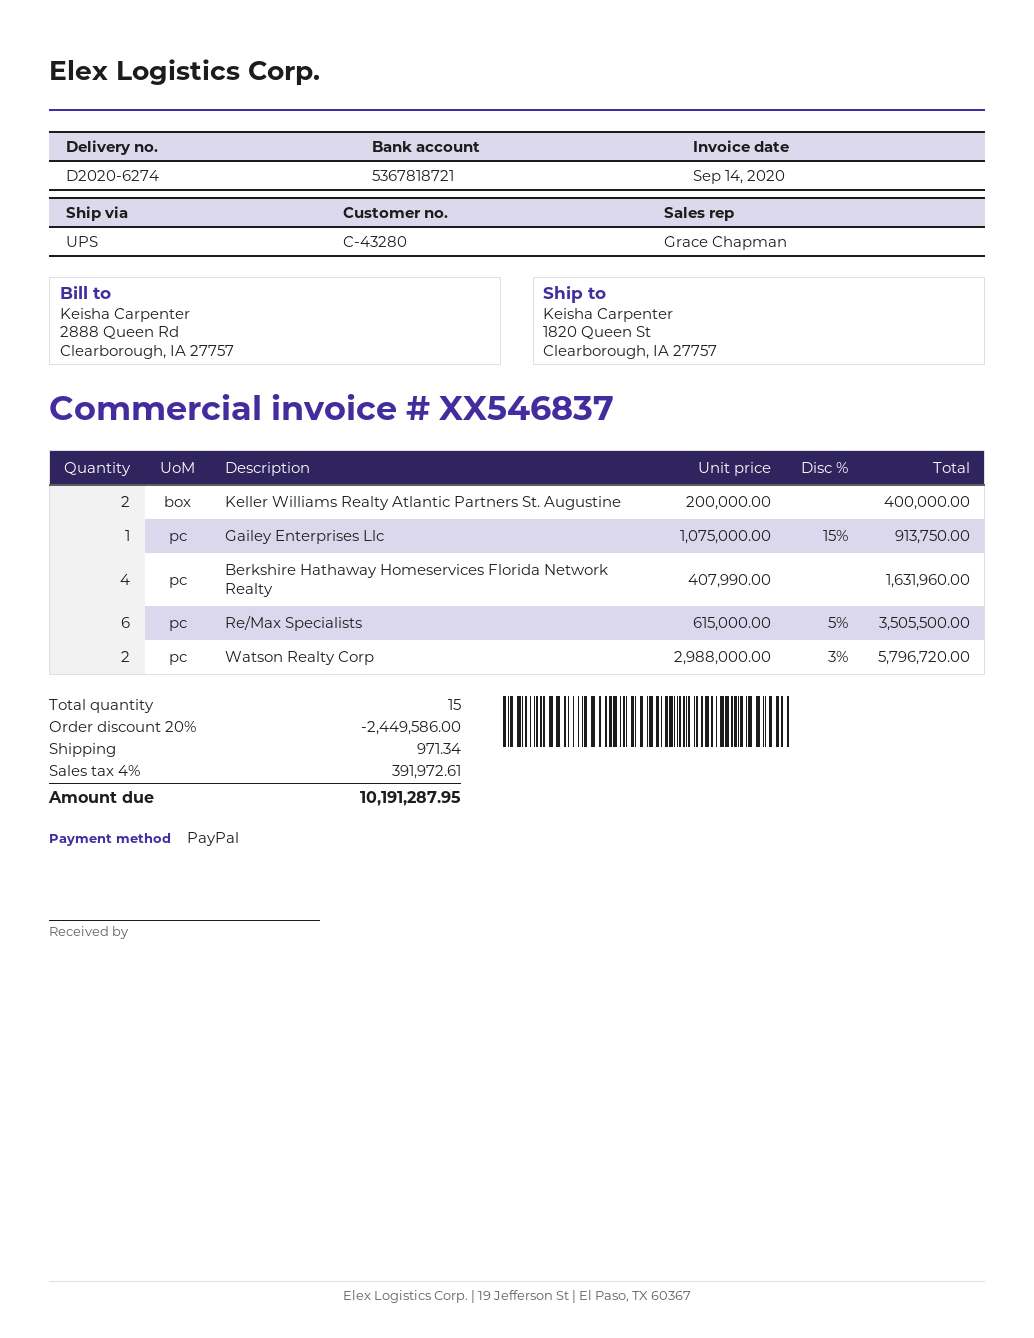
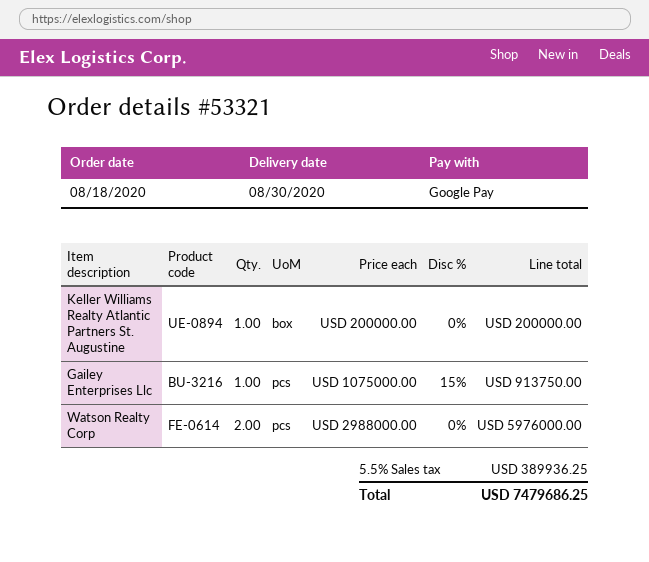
payment method: PayPal -> Google Pay
Keller Williams Realty Atlantic Partners St. Augustine: 2 x 200000.00 = 400000.00 -> 1 x 200000.00 = 200000.00
Berkshire Hathaway Homeservices Florida Network Realty: 4 x 407990.00 = 1631960.00 -> none
Re/Max Specialists: 6 x 615000.00 - 5% = 3505500.00 -> none
Watson Realty Corp: 2 x 2988000.00 - 3% = 5796720.00 -> 2 x 2988000.00 = 5976000.00
discount: 20% = 2449586.00 -> none
shipping: 971.34 -> none
tax: 4% = 391972.61 -> 5.5% = 389936.25
total: 10191287.95 -> 7479686.25

